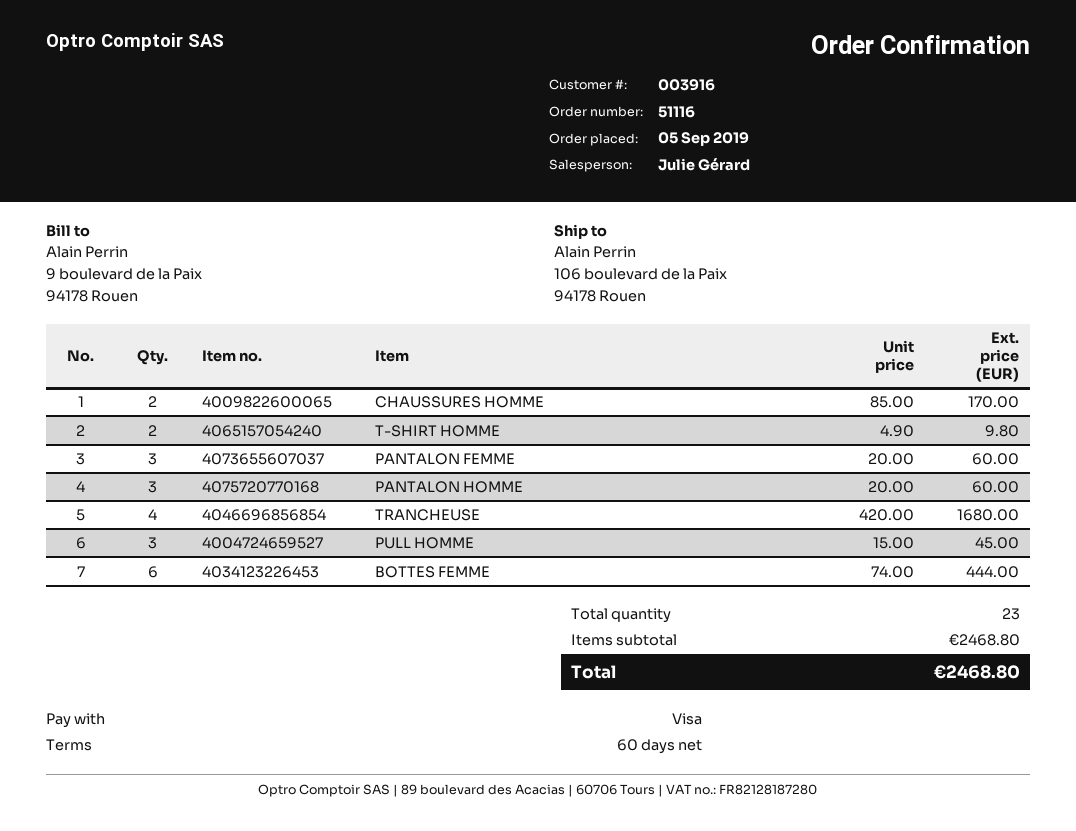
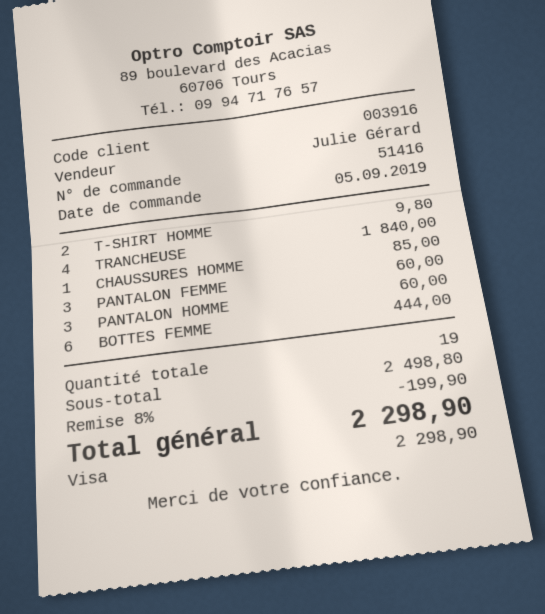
order number: 51116 -> 51416
CHAUSSURES HOMME: 2 for 170.00 -> 1 for 85.00
TRANCHEUSE: 4 for 1680.00 -> 4 for 1840.00
PULL HOMME: 3 for 45.00 -> none
total quantity: 23 -> 19
subtotal: 2468.80 -> 2498.80
discount: none -> 8% = 199.90
total: 2468.80 -> 2298.90

